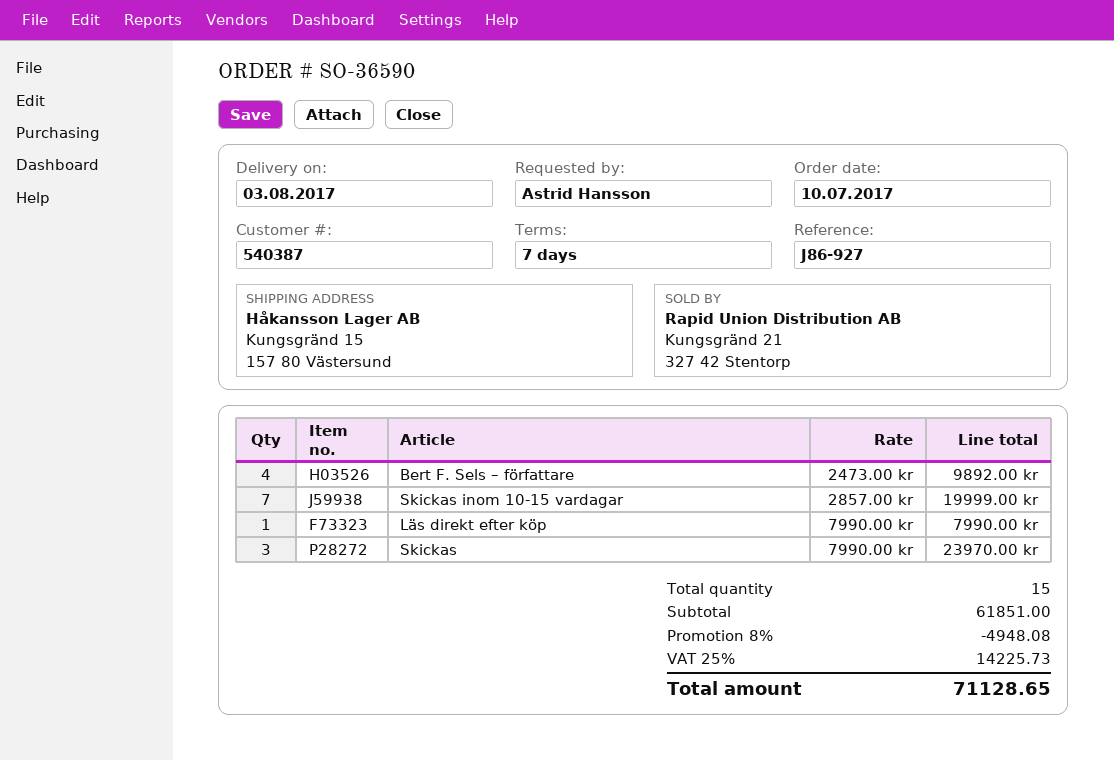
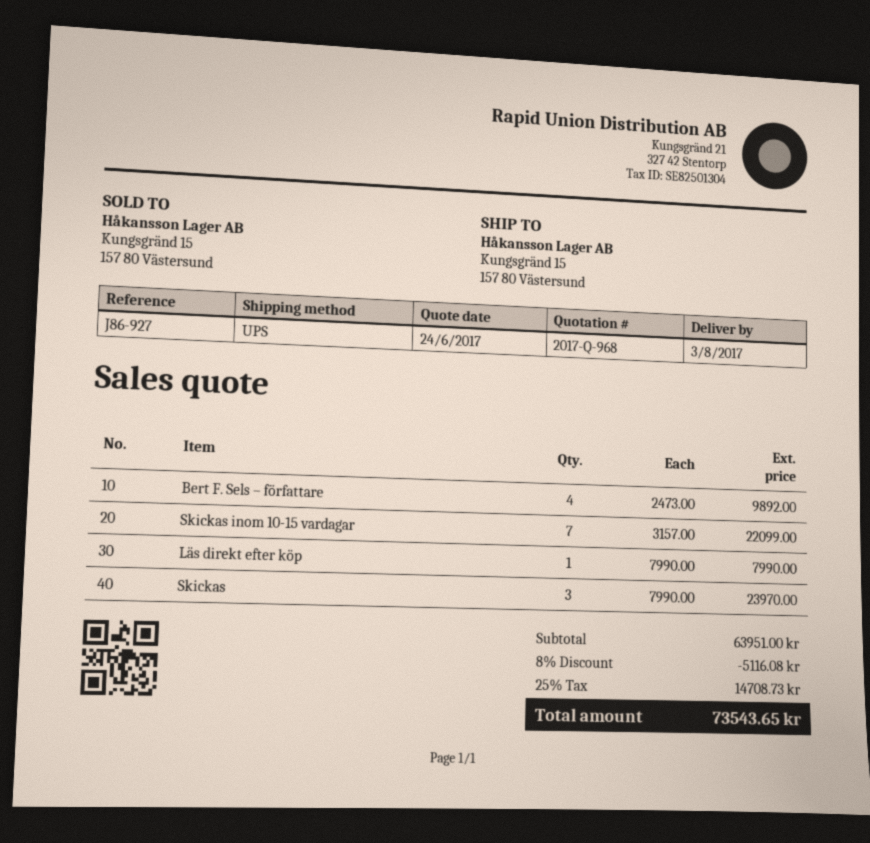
Skickas inom 10-15 vardagar: 7 x 2857.00 = 19999.00 -> 7 x 3157.00 = 22099.00
subtotal: 61851.00 -> 63951.00
discount: 8% = 4948.08 -> 8% = 5116.08
tax: 25% = 14225.73 -> 25% = 14708.73
total: 71128.65 -> 73543.65

